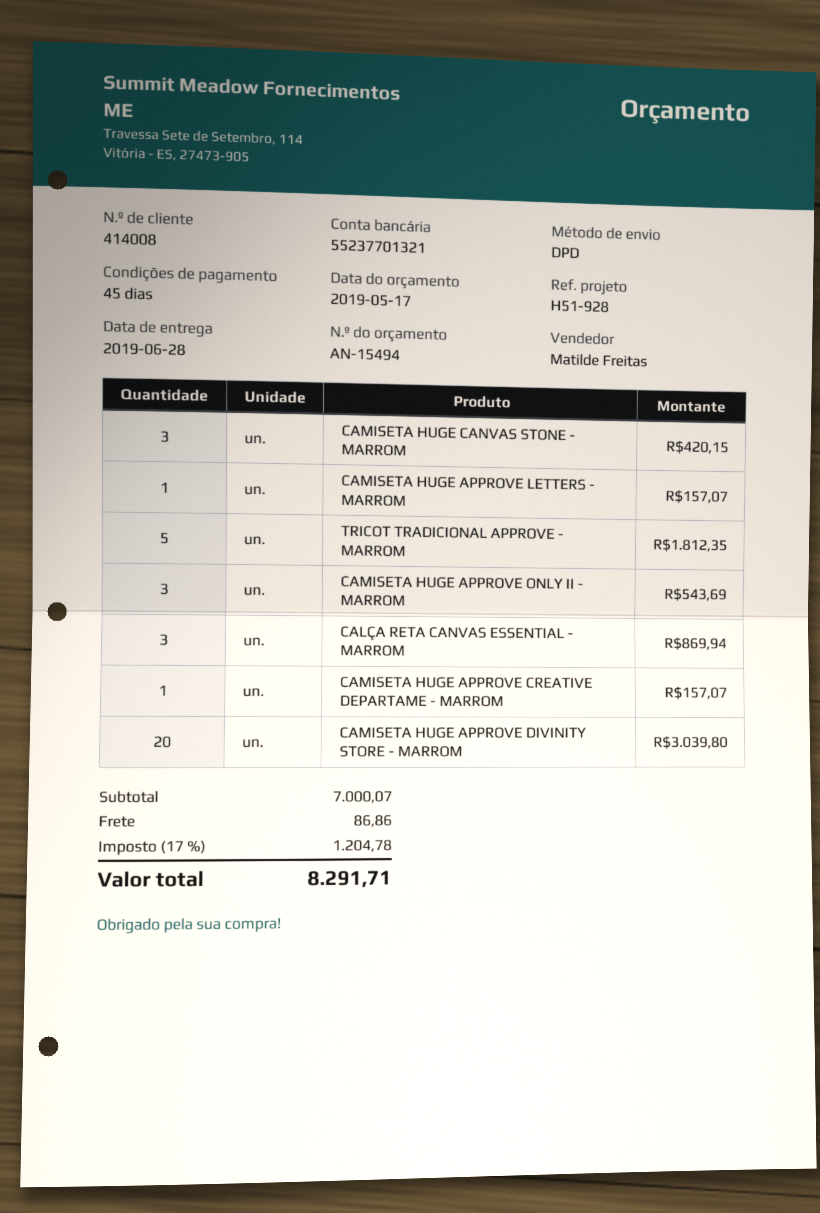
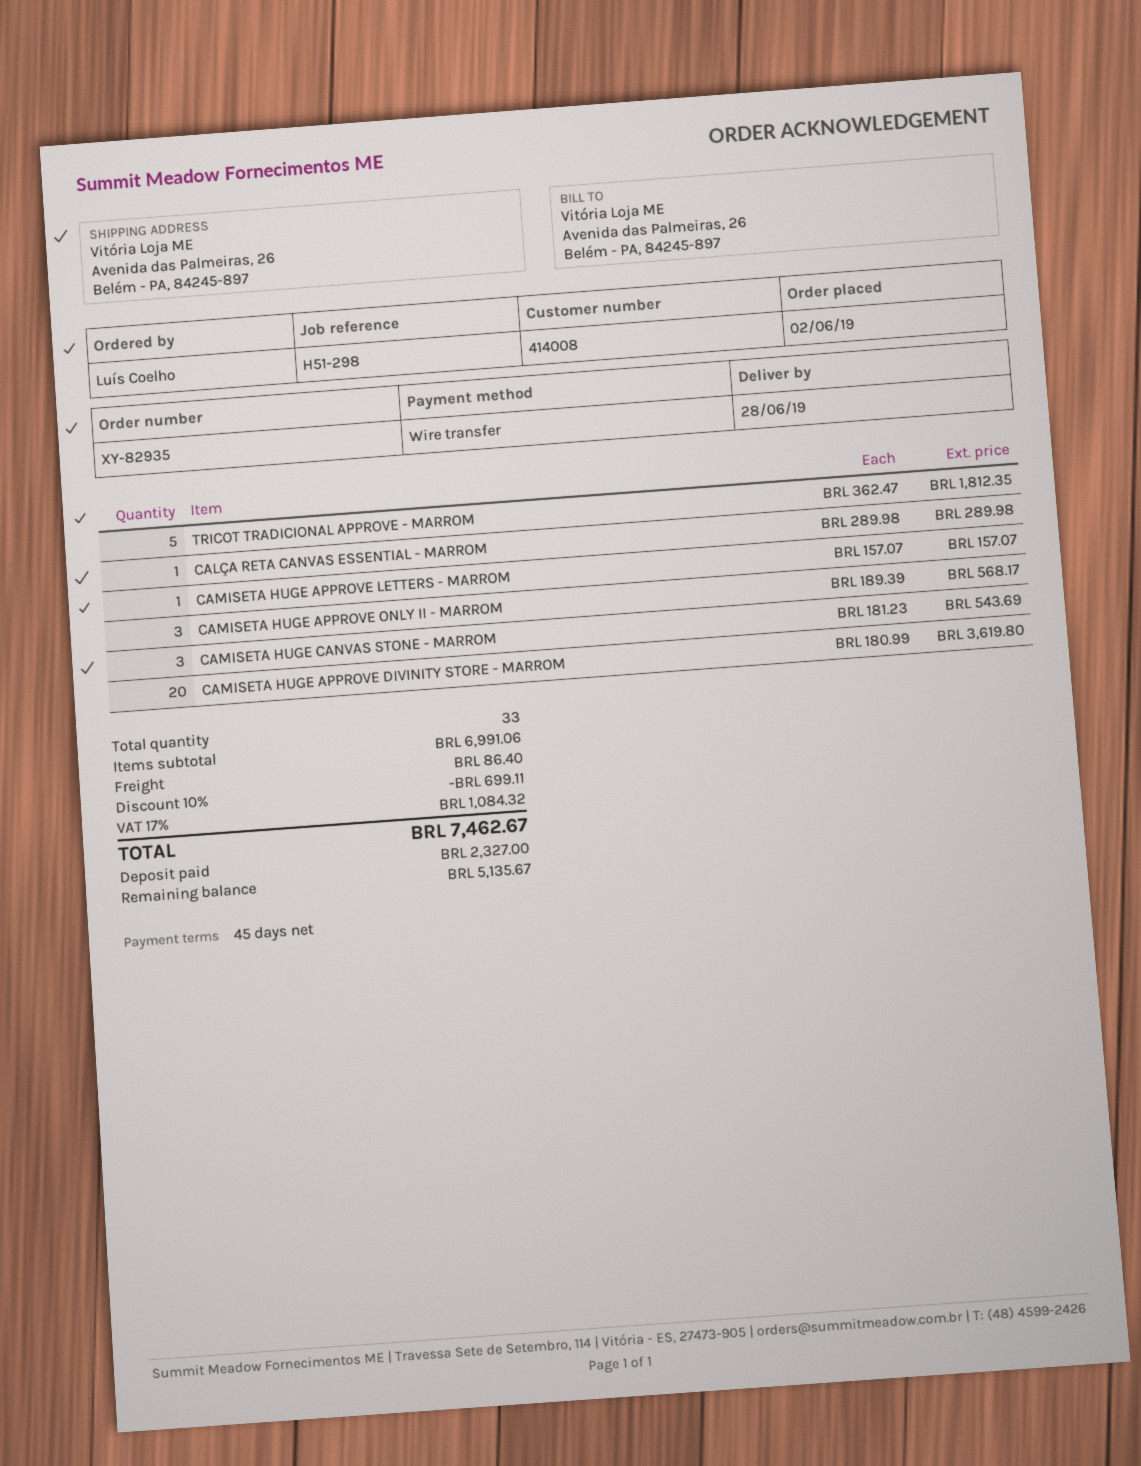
reference: H51-928 -> H51-298
CAMISETA HUGE CANVAS STONE - MARROM: 3 for 420.15 -> 3 for 543.69
CAMISETA HUGE APPROVE ONLY II - MARROM: 3 for 543.69 -> 3 for 568.17
CALÇA RETA CANVAS ESSENTIAL - MARROM: 3 for 869.94 -> 1 for 289.98
CAMISETA HUGE APPROVE CREATIVE DEPARTAME - MARROM: 1 for 157.07 -> none
CAMISETA HUGE APPROVE DIVINITY STORE - MARROM: 20 for 3039.80 -> 20 for 3619.80
subtotal: 7000.07 -> 6991.06
discount: none -> 10% = 699.11
shipping: 86.86 -> 86.40
tax: 17% = 1204.78 -> 17% = 1084.32
total: 8291.71 -> 7462.67

